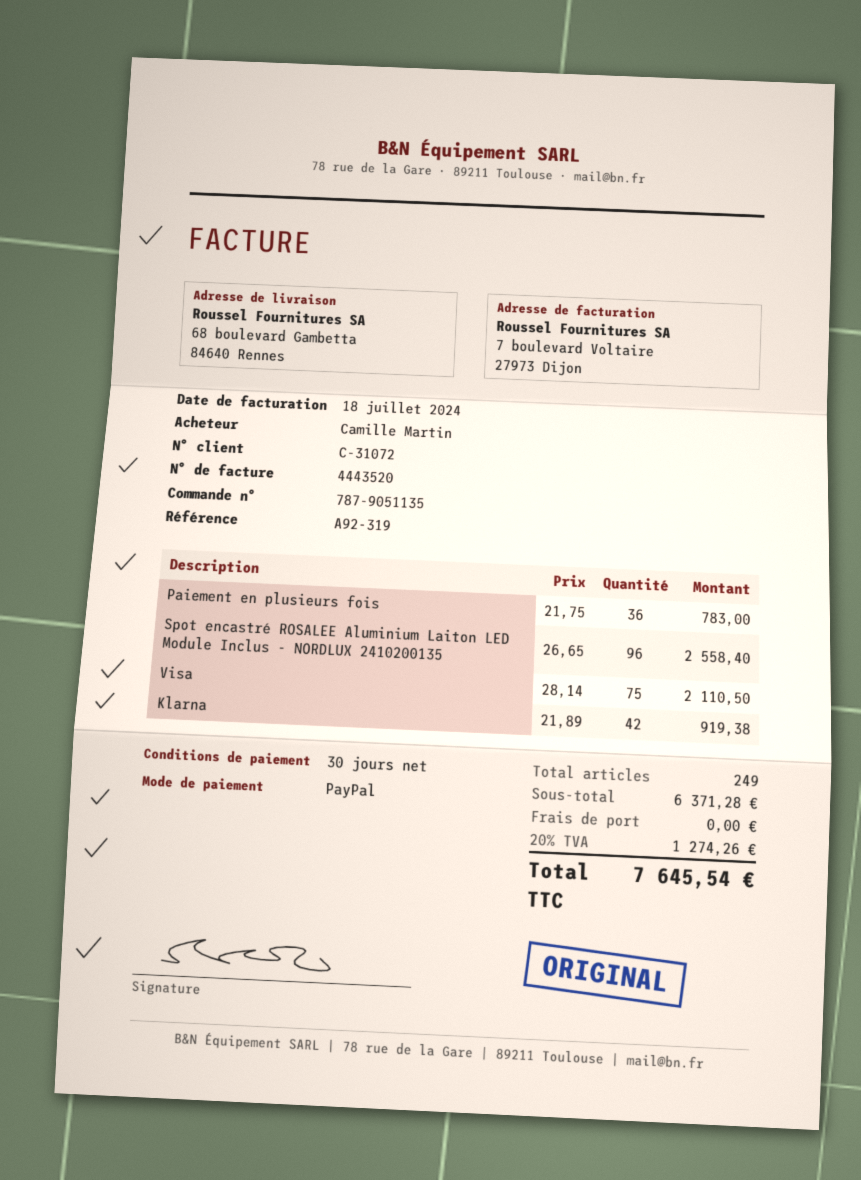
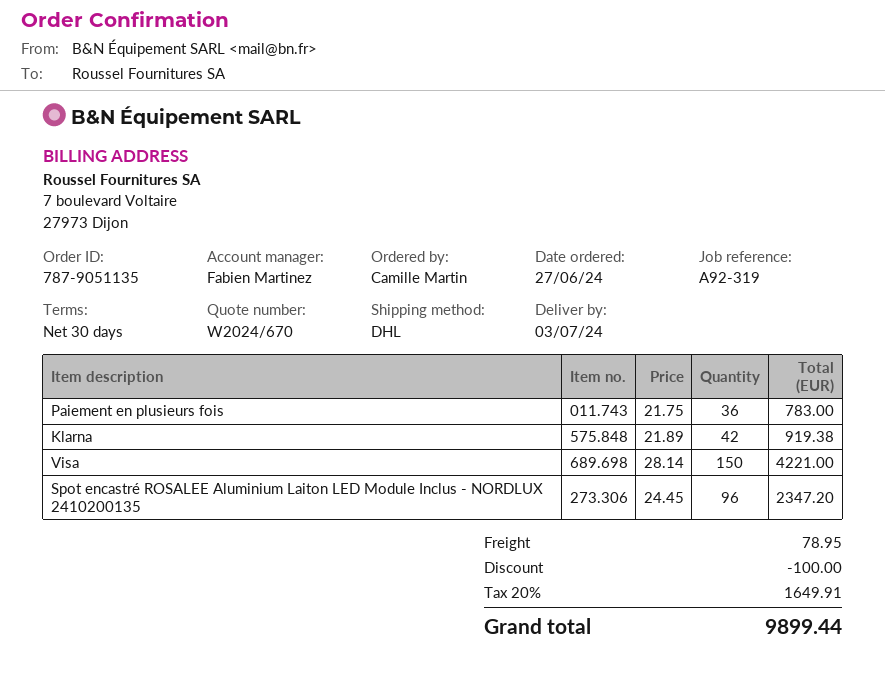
Spot encastré ROSALEE Aluminium Laiton LED Module Inclus - NORDLUX 2410200135: 96 x 26.65 = 2558.40 -> 96 x 24.45 = 2347.20
Visa: 75 x 28.14 = 2110.50 -> 150 x 28.14 = 4221.00
discount: none -> 100.00
shipping: 0.00 -> 78.95
tax: 20% = 1274.26 -> 20% = 1649.91
total: 7645.54 -> 9899.44

